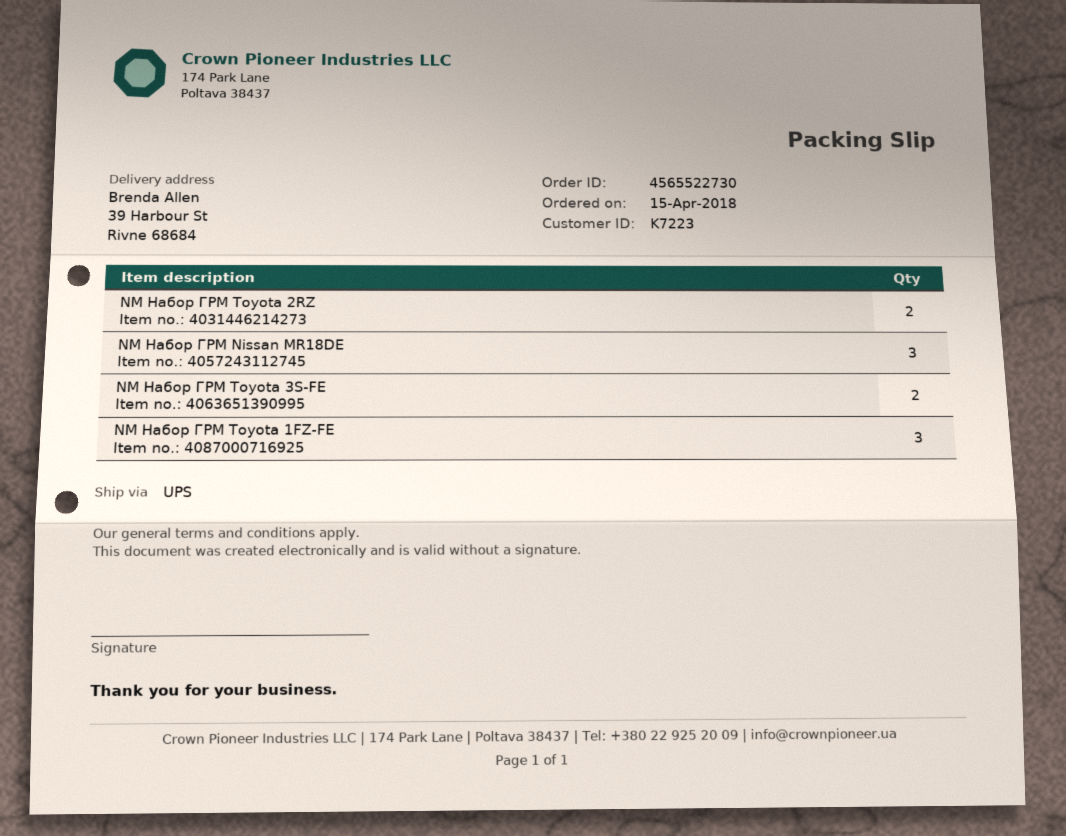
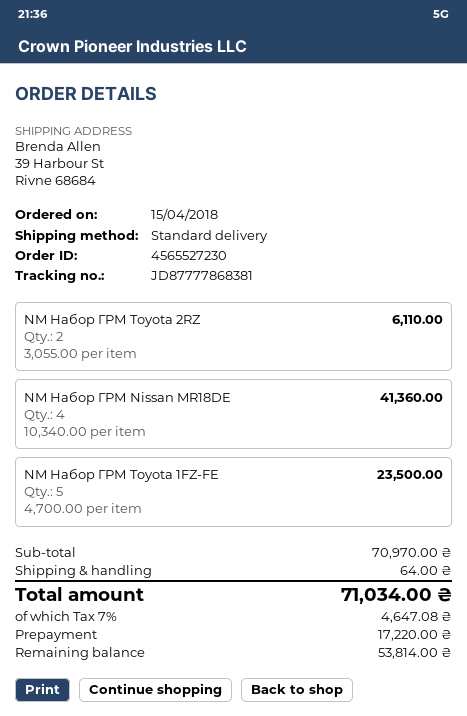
order number: 4565522730 -> 4565527230
shipping method: UPS -> standard
NM Набор ГРМ Nissan MR18DE: 3 -> 4
NM Набор ГРМ Toyota 3S-FE: 2 -> none
NM Набор ГРМ Toyota 1FZ-FE: 3 -> 5

